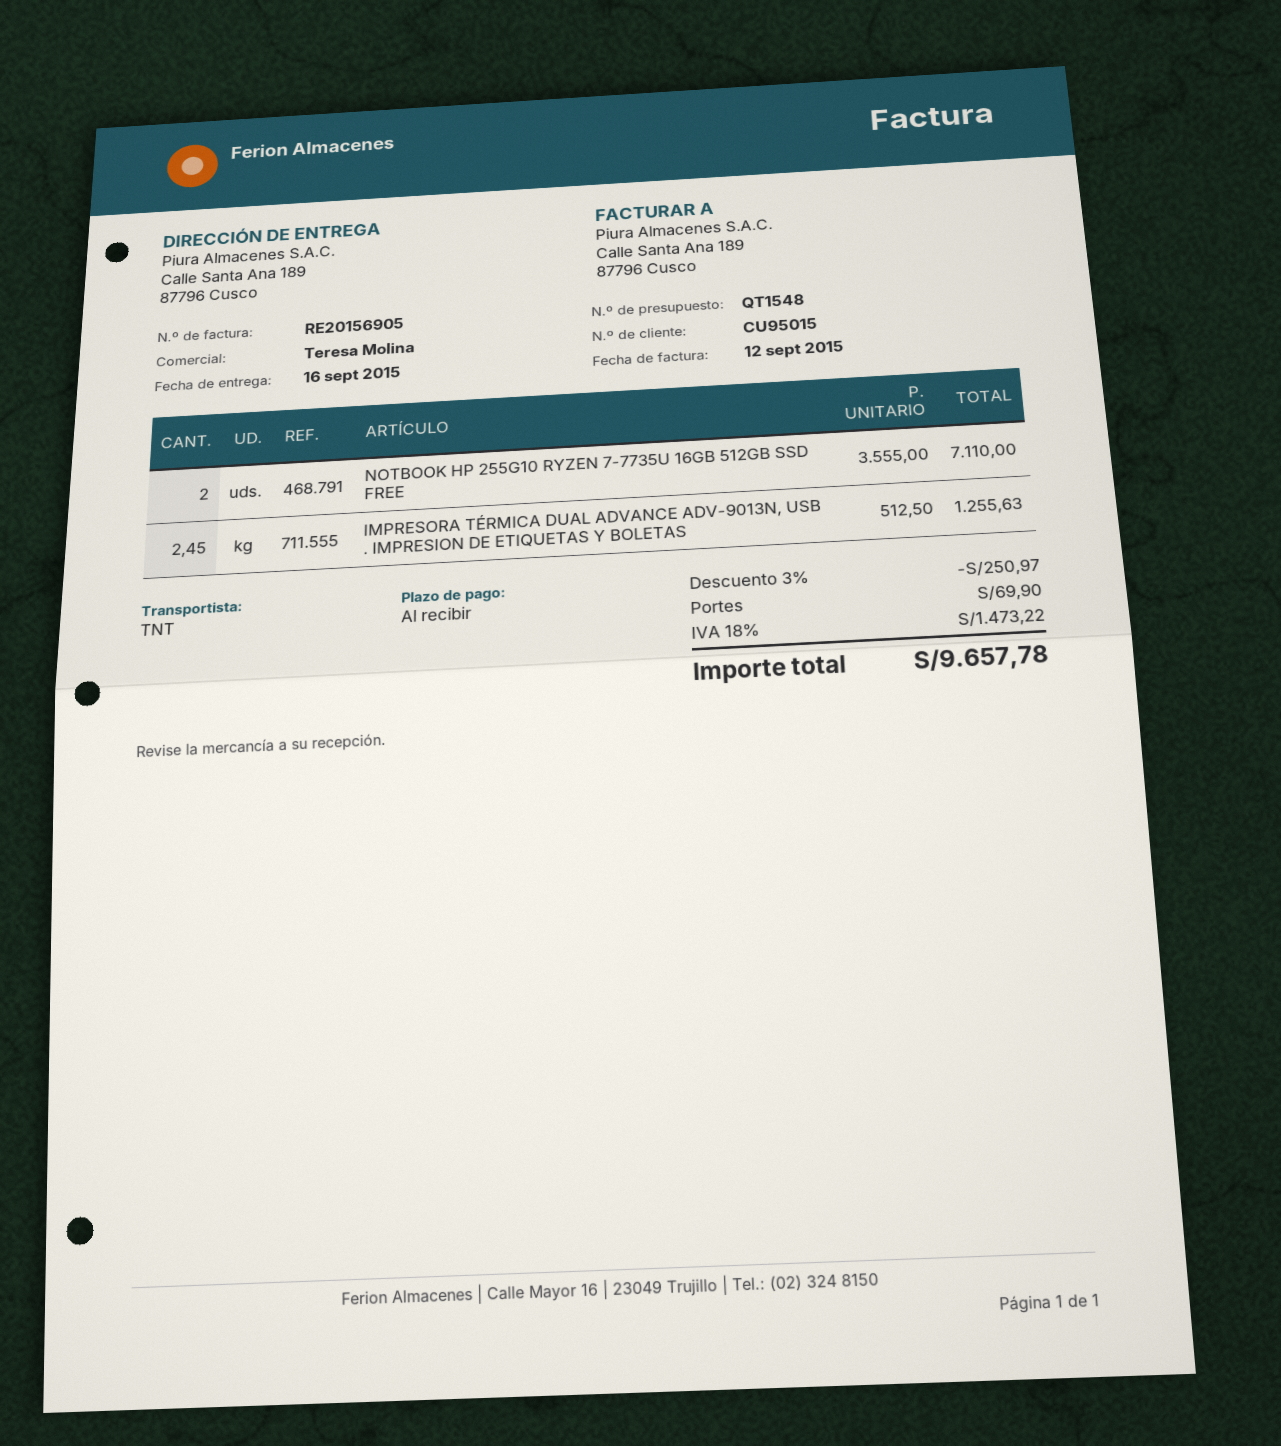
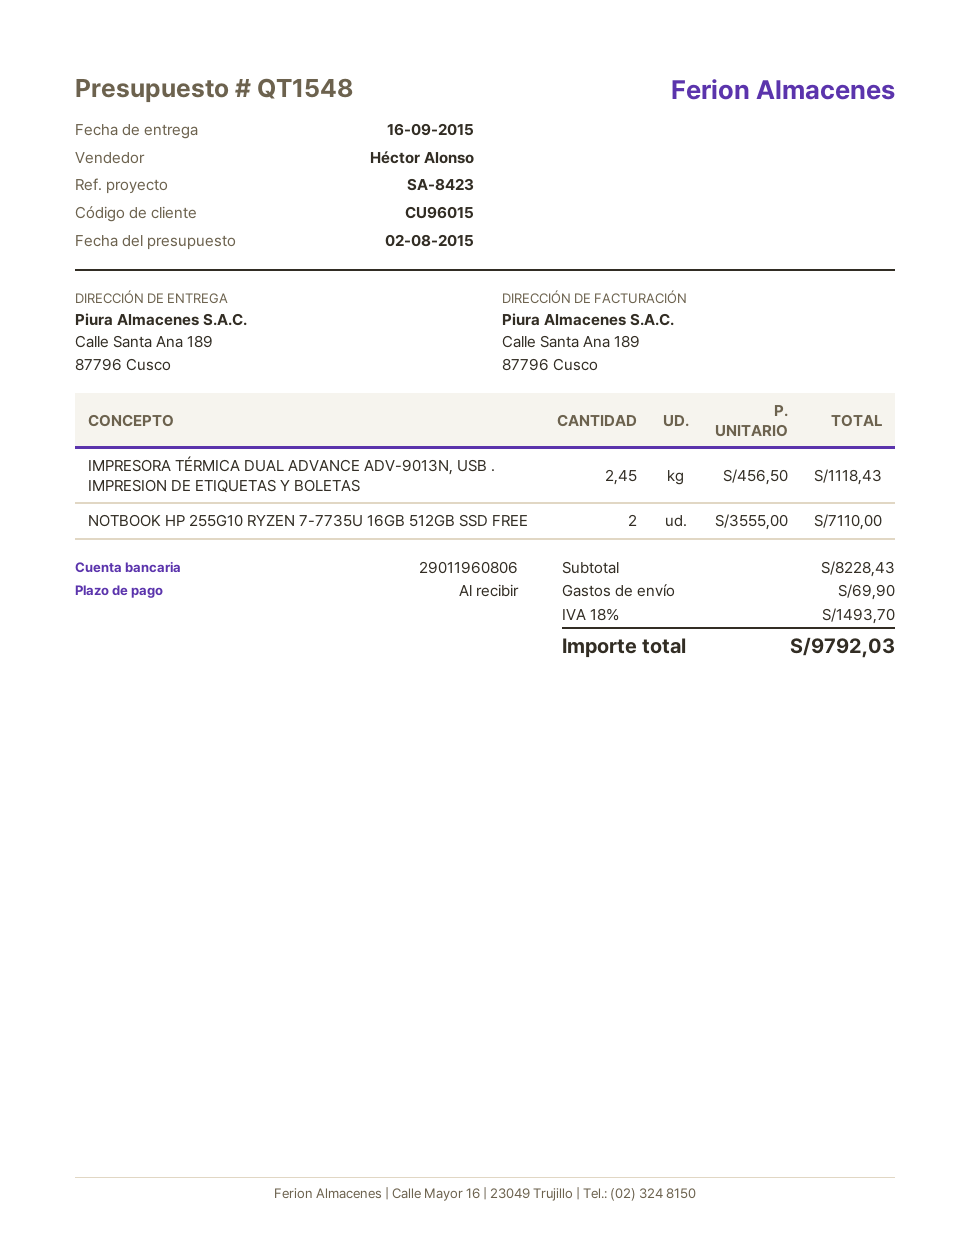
customer number: CU95015 -> CU96015
sales rep: Teresa Molina -> Héctor Alonso
IMPRESORA TÉRMICA DUAL ADVANCE ADV-9013N, USB . IMPRESION DE ETIQUETAS Y BOLETAS: 2.45 x 512.50 = 1255.63 -> 2.45 x 456.50 = 1118.43
discount: 3% = 250.97 -> none
tax: 18% = 1473.22 -> 18% = 1493.70
total: 9657.78 -> 9792.03

